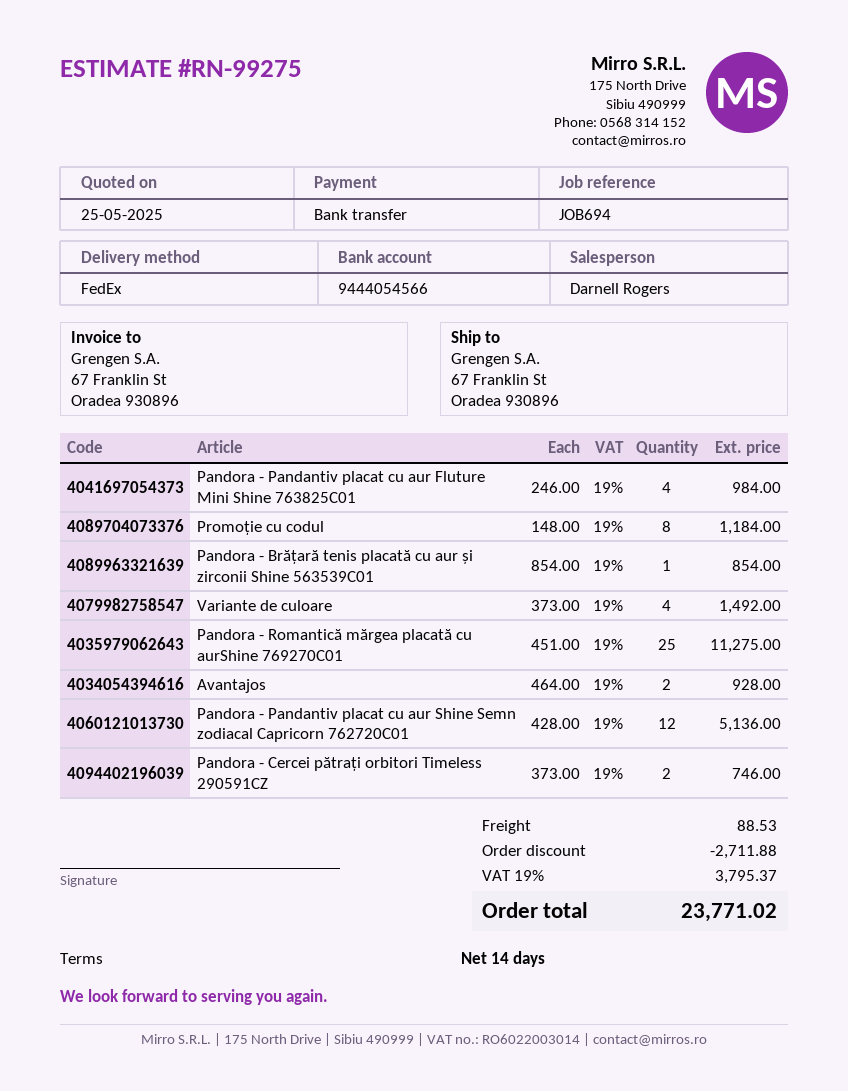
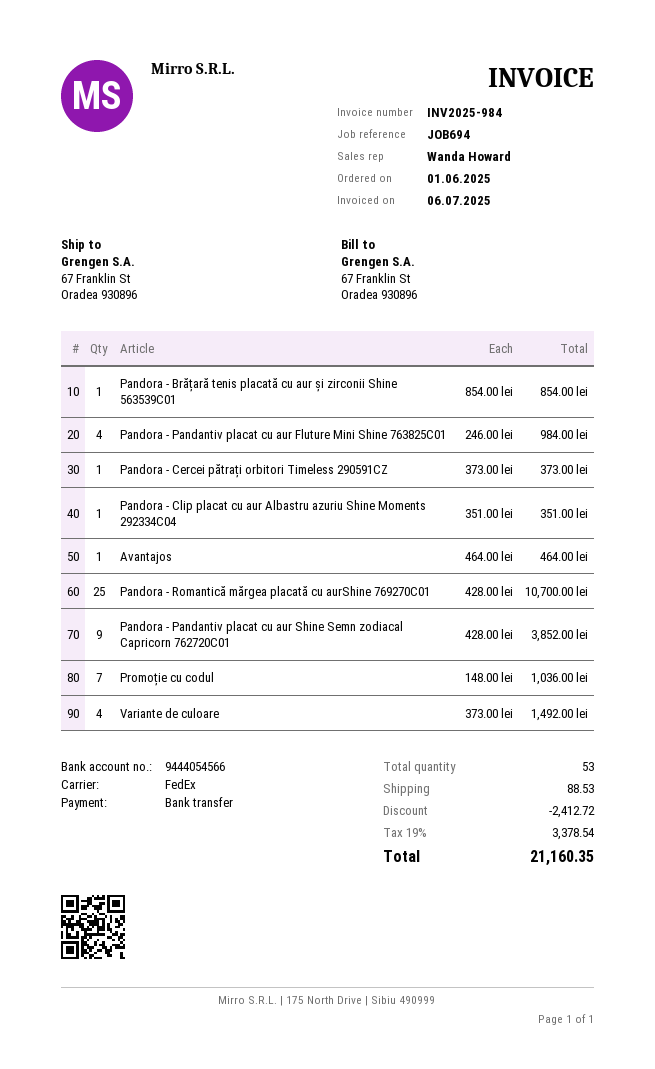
sales rep: Darnell Rogers -> Wanda Howard
Promoție cu codul: 8 x 148.00 = 1184.00 -> 7 x 148.00 = 1036.00
Pandora - Romantică mărgea placată cu aurShine 769270C01: 25 x 451.00 = 11275.00 -> 25 x 428.00 = 10700.00
Avantajos: 2 x 464.00 = 928.00 -> 1 x 464.00 = 464.00
Pandora - Pandantiv placat cu aur Shine Semn zodiacal Capricorn 762720C01: 12 x 428.00 = 5136.00 -> 9 x 428.00 = 3852.00
Pandora - Cercei pătrați orbitori Timeless 290591CZ: 2 x 373.00 = 746.00 -> 1 x 373.00 = 373.00
Pandora - Clip placat cu aur Albastru azuriu Shine Moments 292334C04: none -> 1 x 351.00 = 351.00
discount: 2711.88 -> 2412.72
tax: 19% = 3795.37 -> 19% = 3378.54
total: 23771.02 -> 21160.35

